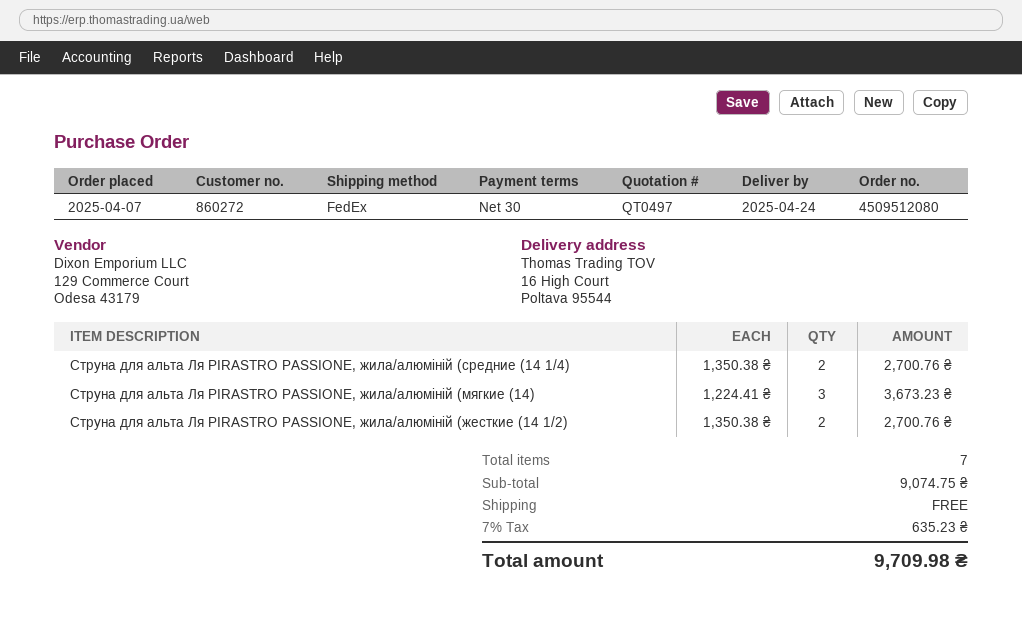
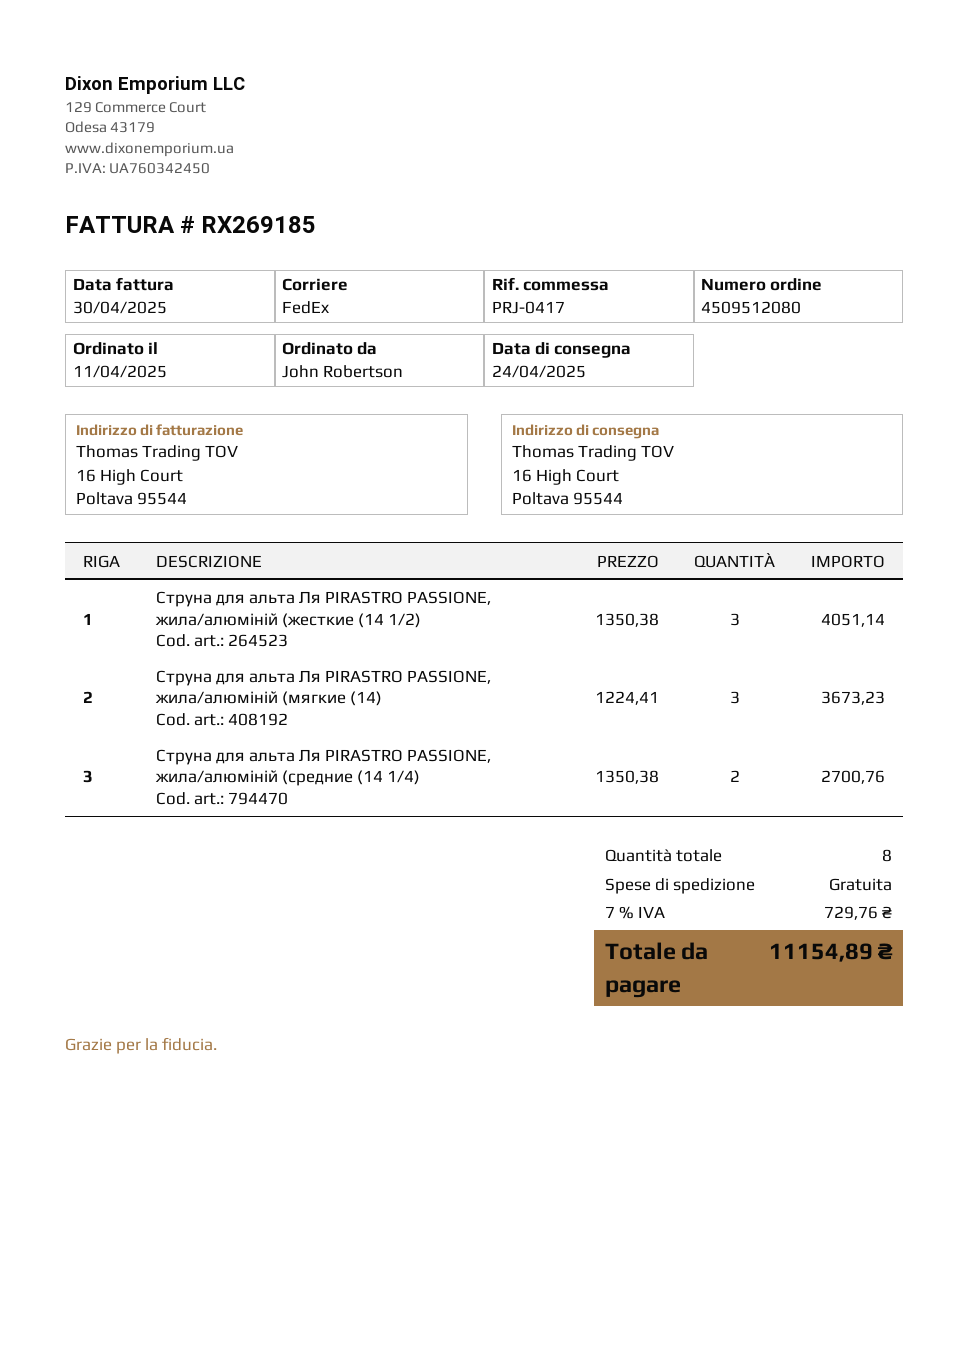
order date: 2025-04-07 -> 2025-04-11
Струна для альта Ля PIRASTRO PASSIONE, жила/алюміній (жесткие (14 1/2): 2 x 1350.38 = 2700.76 -> 3 x 1350.38 = 4051.14
total quantity: 7 -> 8
tax: 7% = 635.23 -> 7% = 729.76
total: 9709.98 -> 11154.89

